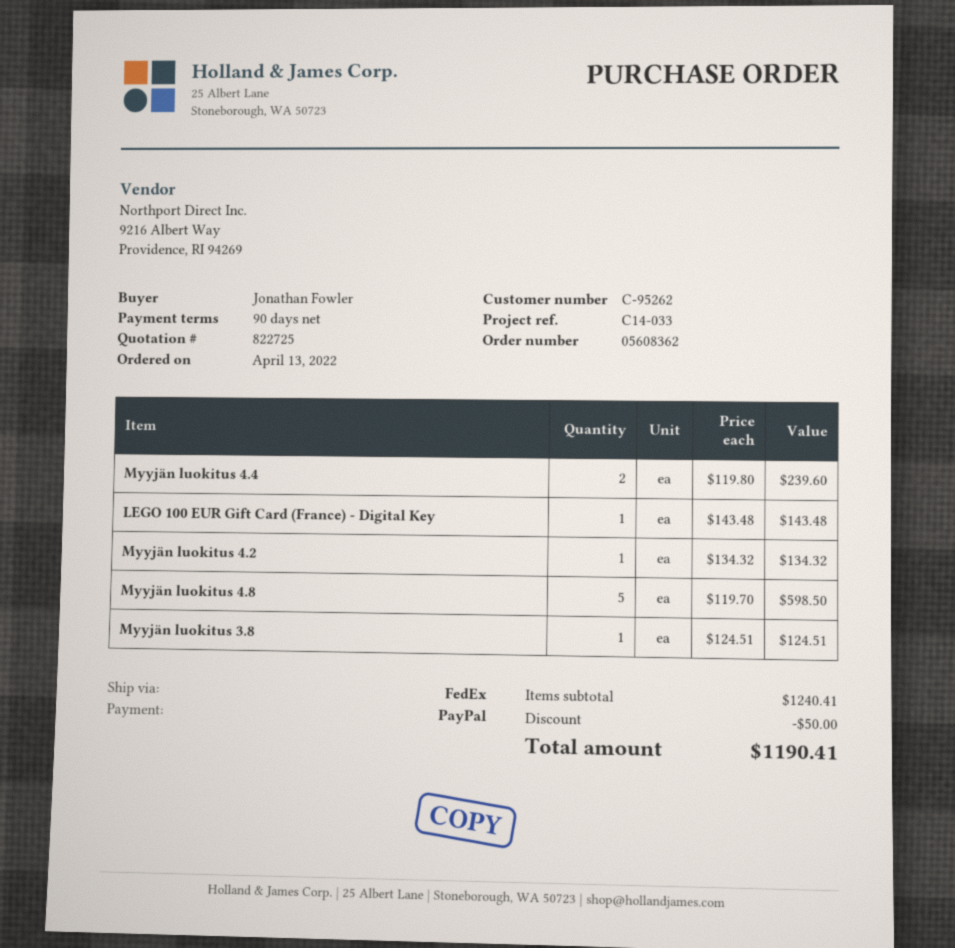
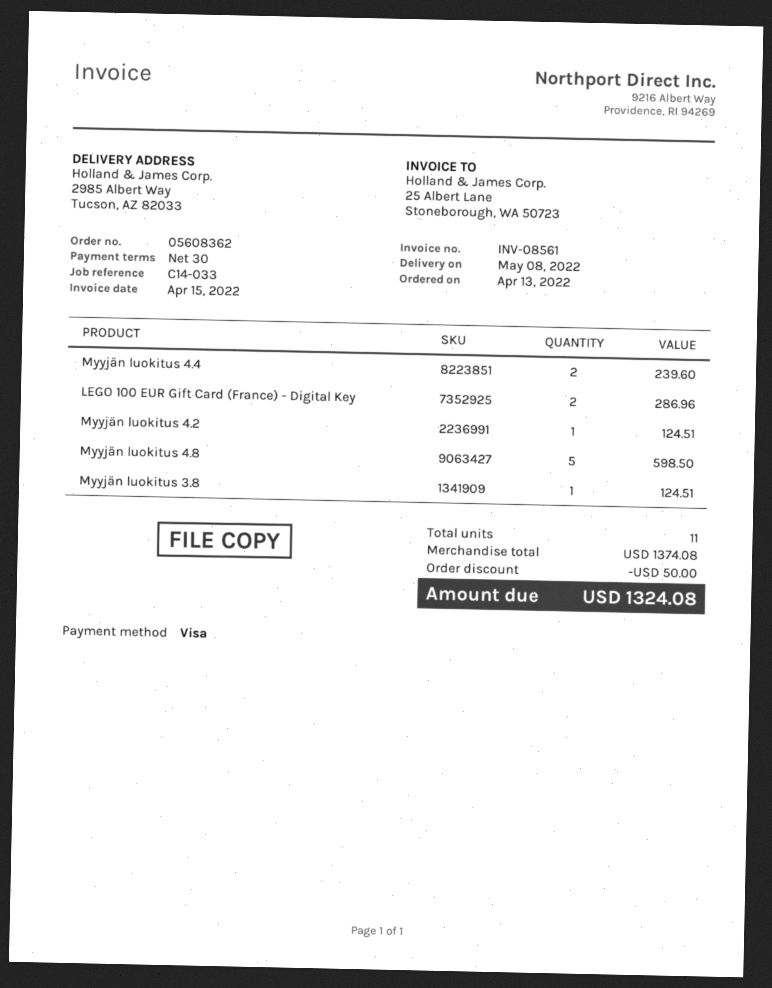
payment terms: 90 days -> 30 days
payment method: PayPal -> Visa
LEGO 100 EUR Gift Card (France) - Digital Key: 1 for 143.48 -> 2 for 286.96
Myyjän luokitus 4.2: 1 for 134.32 -> 1 for 124.51
subtotal: 1240.41 -> 1374.08
total: 1190.41 -> 1324.08

